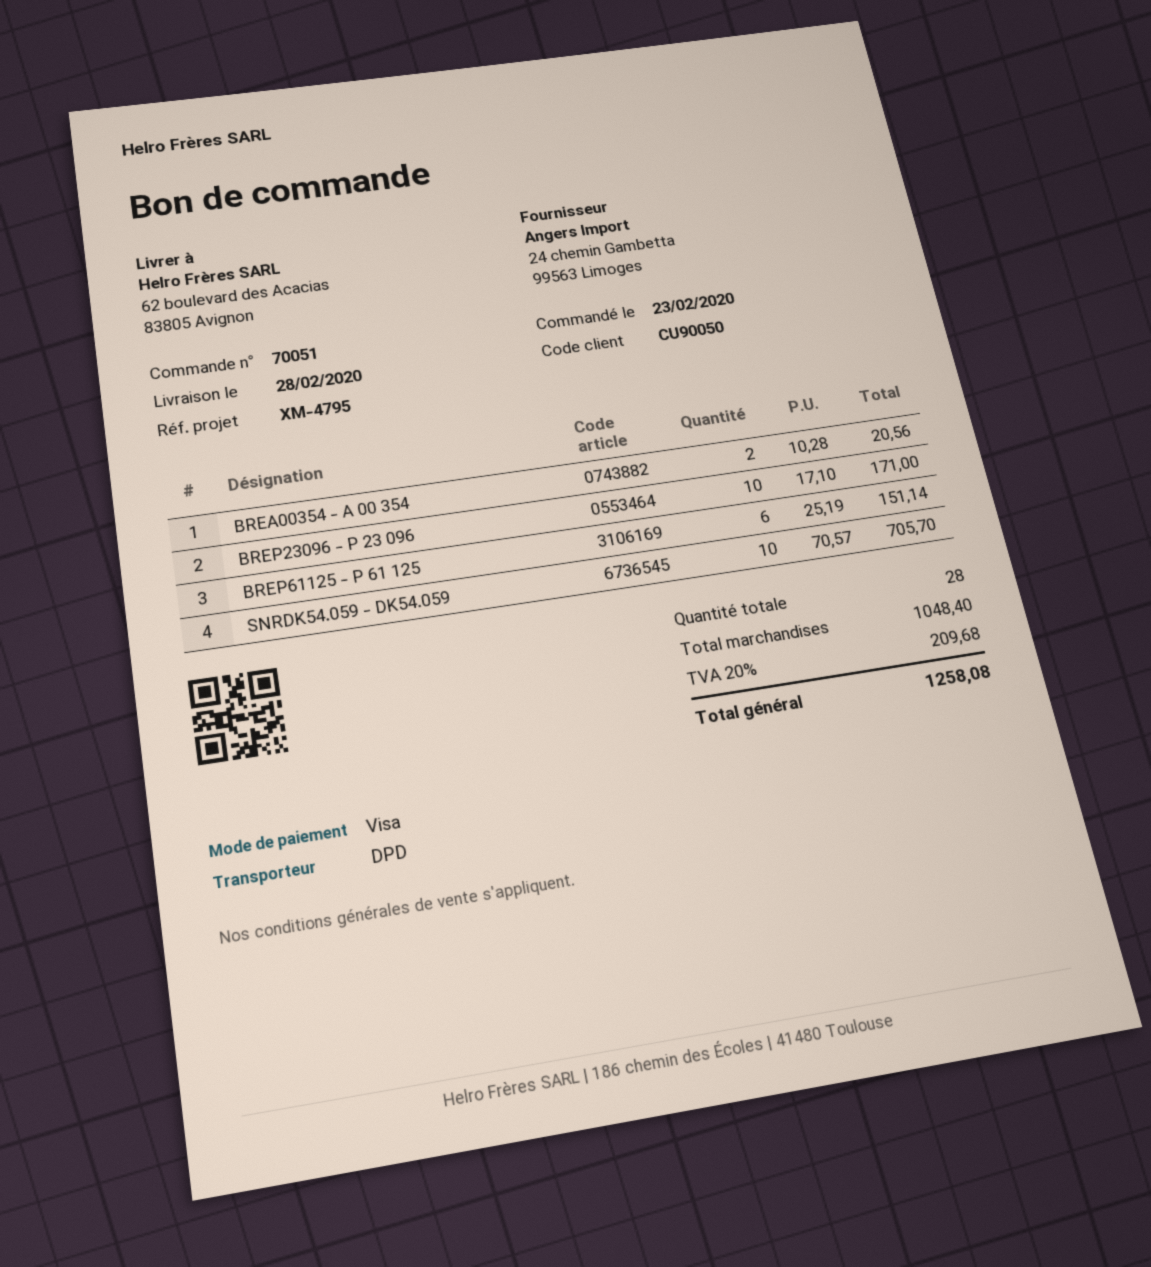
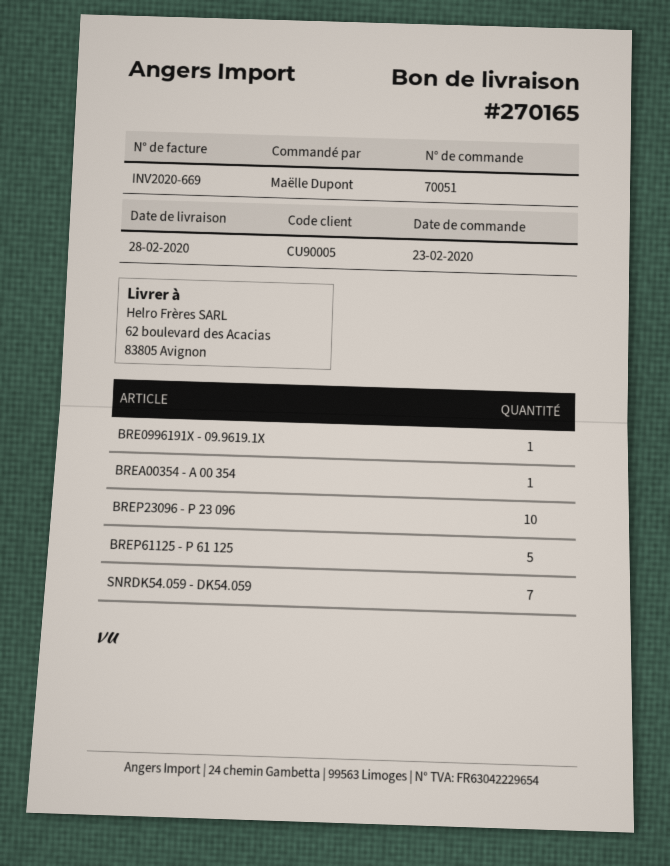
customer number: CU90050 -> CU90005
BREA00354 - A 00 354: 2 -> 1
BREP61125 - P 61 125: 6 -> 5
SNRDK54.059 - DK54.059: 10 -> 7
BRE0996191X - 09.9619.1X: none -> 1

